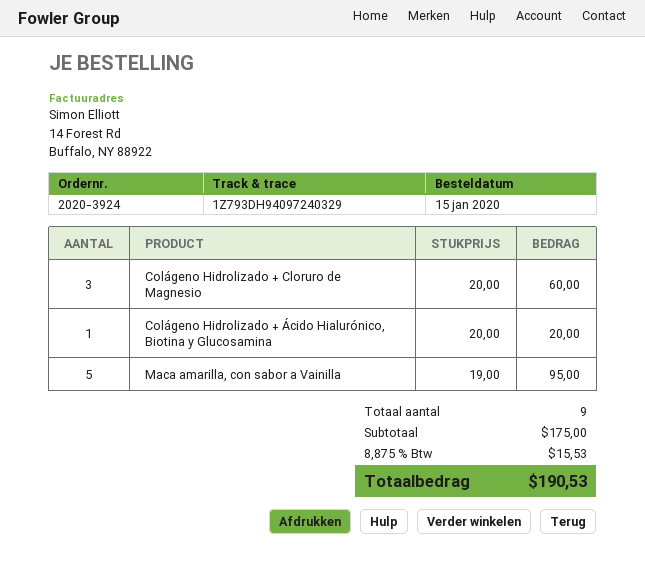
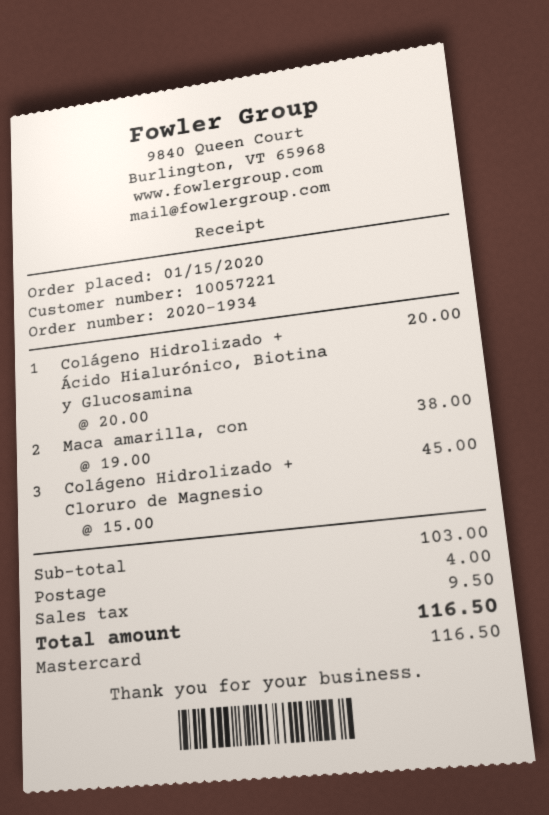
order number: 2020-3924 -> 2020-1934
Colágeno Hidrolizado + Cloruro de Magnesio: 3 x 20.00 = 60.00 -> 3 x 15.00 = 45.00
Maca amarilla, con sabor a Vainilla: 5 x 19.00 = 95.00 -> 2 x 19.00 = 38.00
subtotal: 175.00 -> 103.00
shipping: none -> 4.00
tax: 15.53 -> 9.50
total: 190.53 -> 116.50

